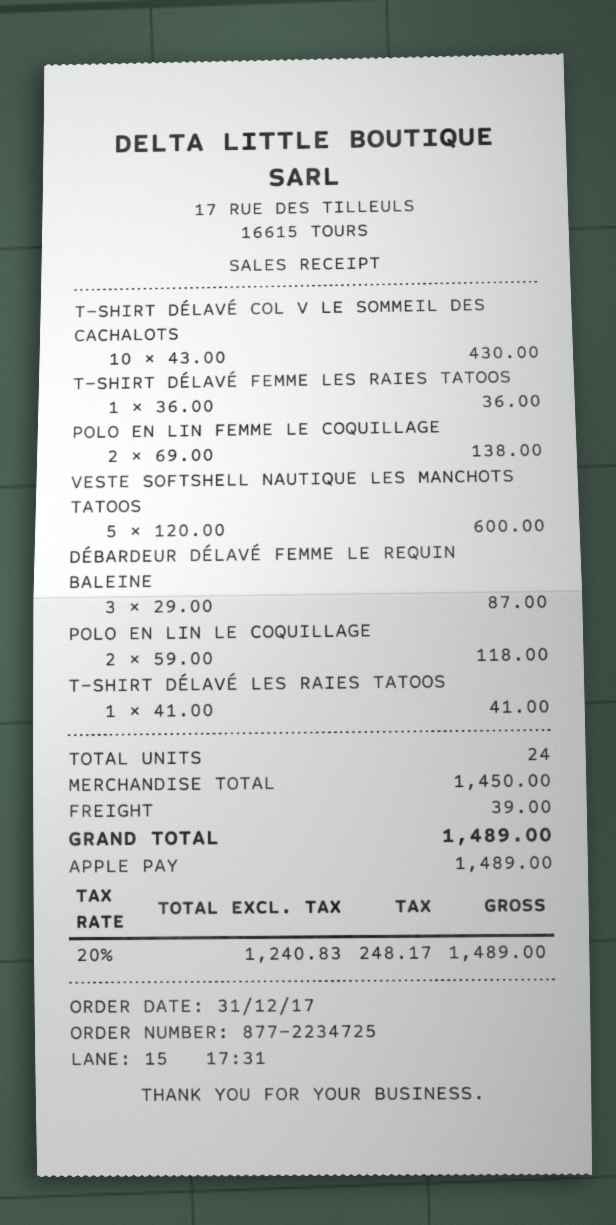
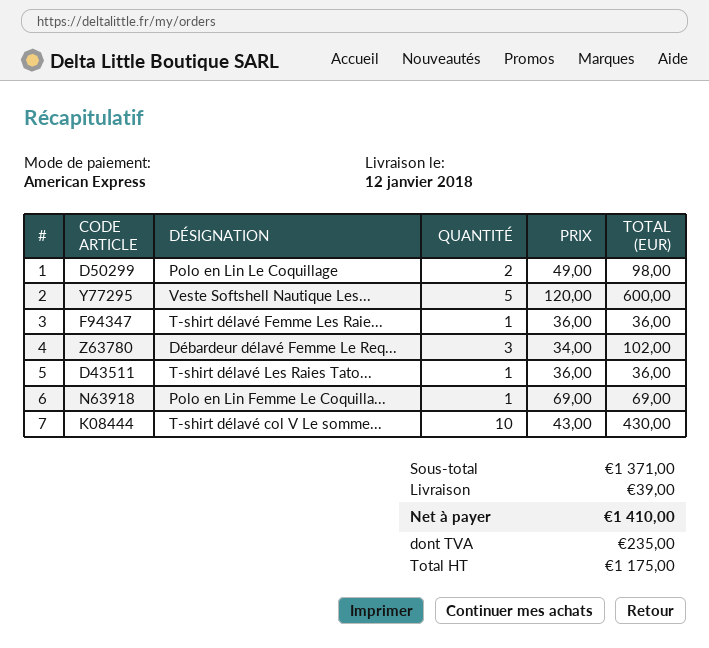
payment method: Apple Pay -> American Express
POLO EN LIN FEMME LE COQUILLAGE: 2 x 69.00 = 138.00 -> 1 x 69.00 = 69.00
DÉBARDEUR DÉLAVÉ FEMME LE REQUIN BALEINE: 3 x 29.00 = 87.00 -> 3 x 34.00 = 102.00
POLO EN LIN LE COQUILLAGE: 2 x 59.00 = 118.00 -> 2 x 49.00 = 98.00
T-SHIRT DÉLAVÉ LES RAIES TATOOS: 1 x 41.00 = 41.00 -> 1 x 36.00 = 36.00
subtotal: 1450.00 -> 1371.00
net: 1240.83 -> 1175.00
tax: 248.17 -> 235.00
total: 1489.00 -> 1410.00

